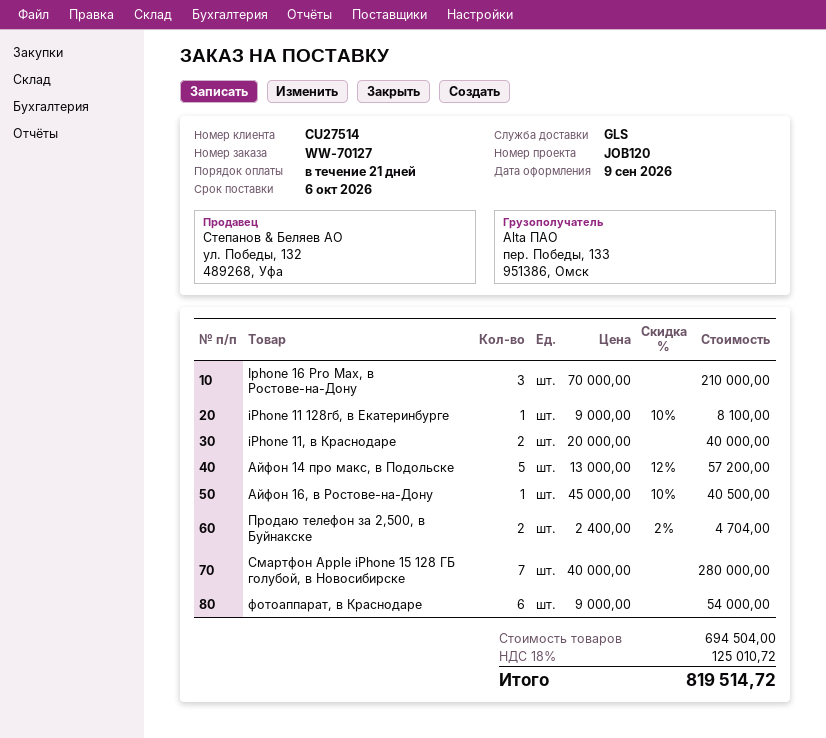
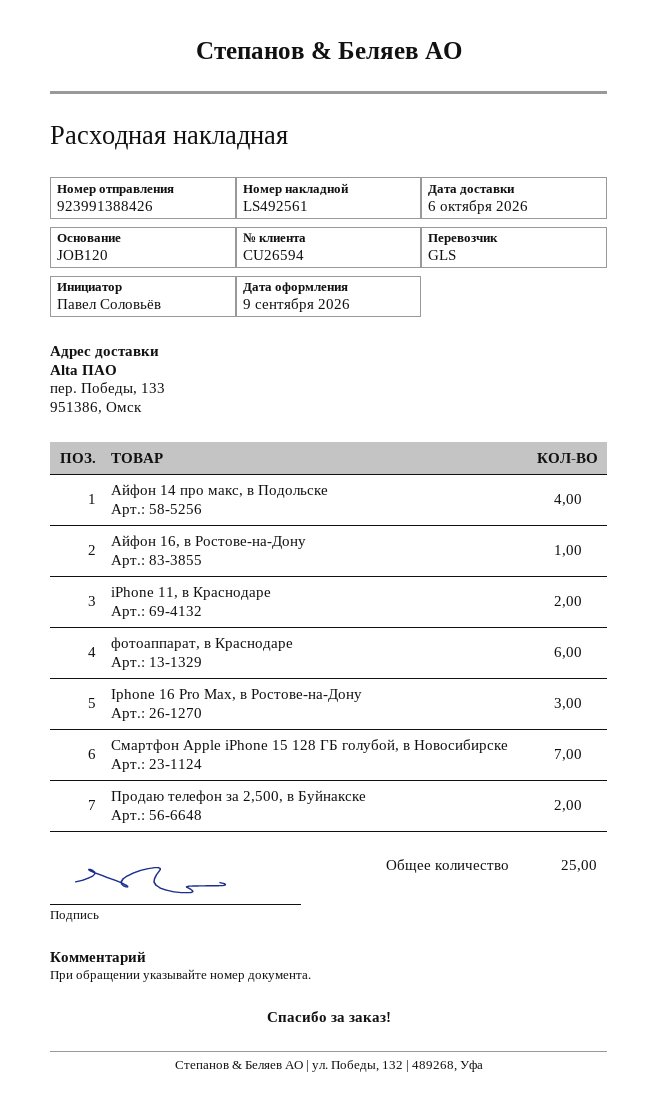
customer number: CU27514 -> CU26594
iPhone 11 128гб, в Екатеринбурге: 1 -> none
Айфон 14 про макс, в Подольске: 5 -> 4

